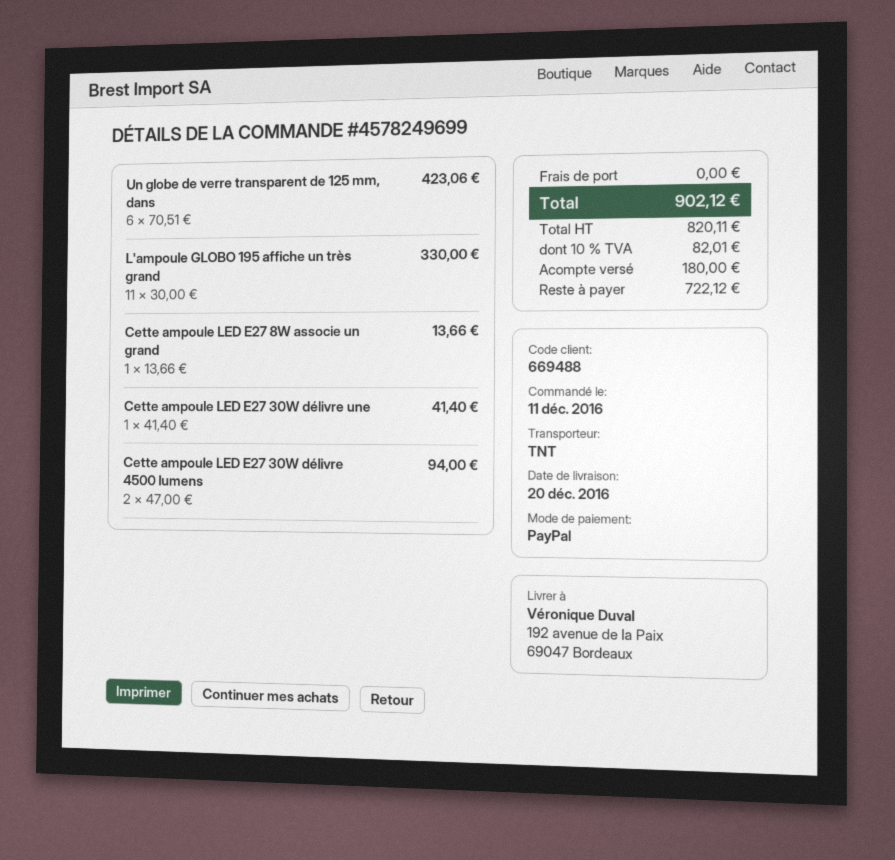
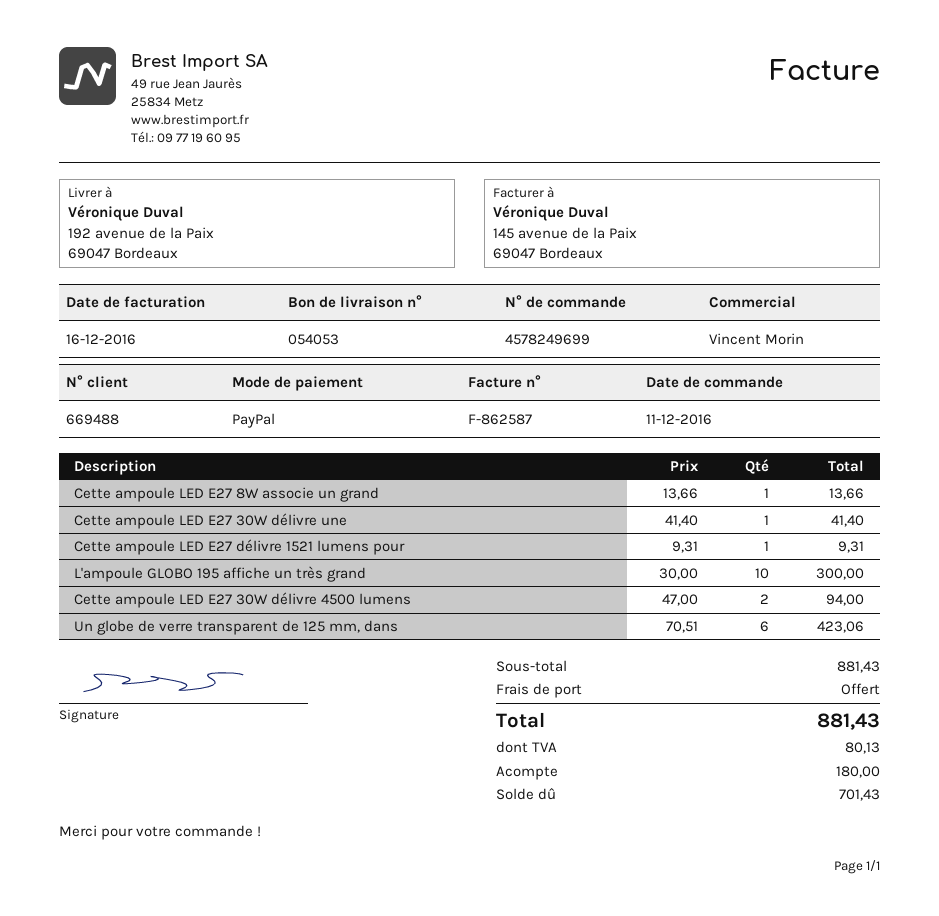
L'ampoule GLOBO 195 affiche un très grand: 11 x 30.00 = 330.00 -> 10 x 30.00 = 300.00
Cette ampoule LED E27 délivre 1521 lumens pour: none -> 1 x 9.31 = 9.31
tax: 82.01 -> 80.13
total: 902.12 -> 881.43
balance: 722.12 -> 701.43

